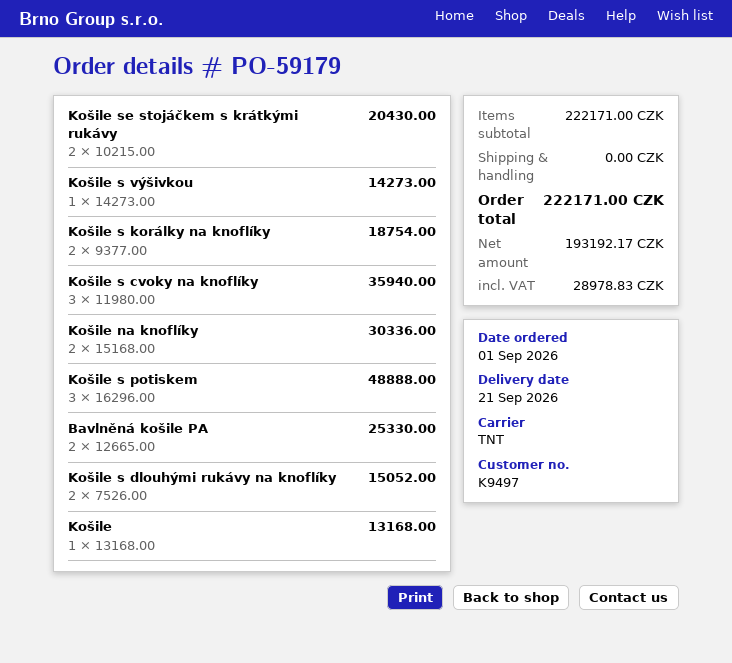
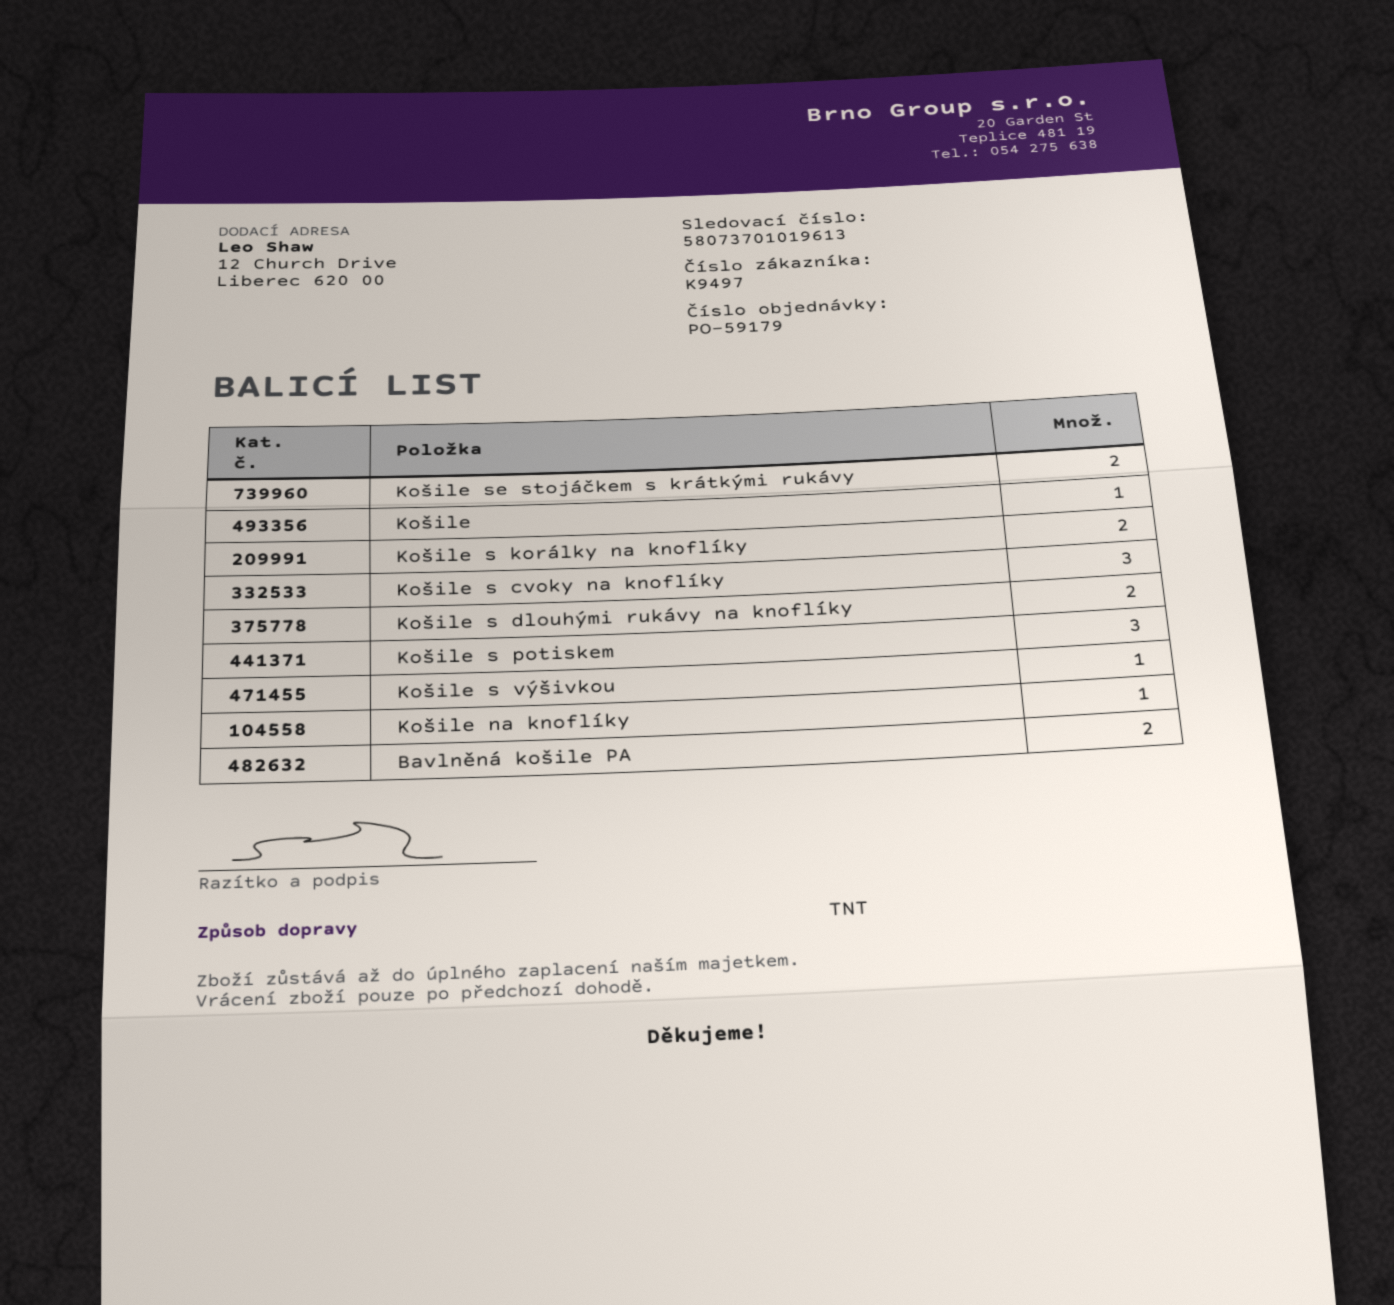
Košile na knoflíky: 2 -> 1

